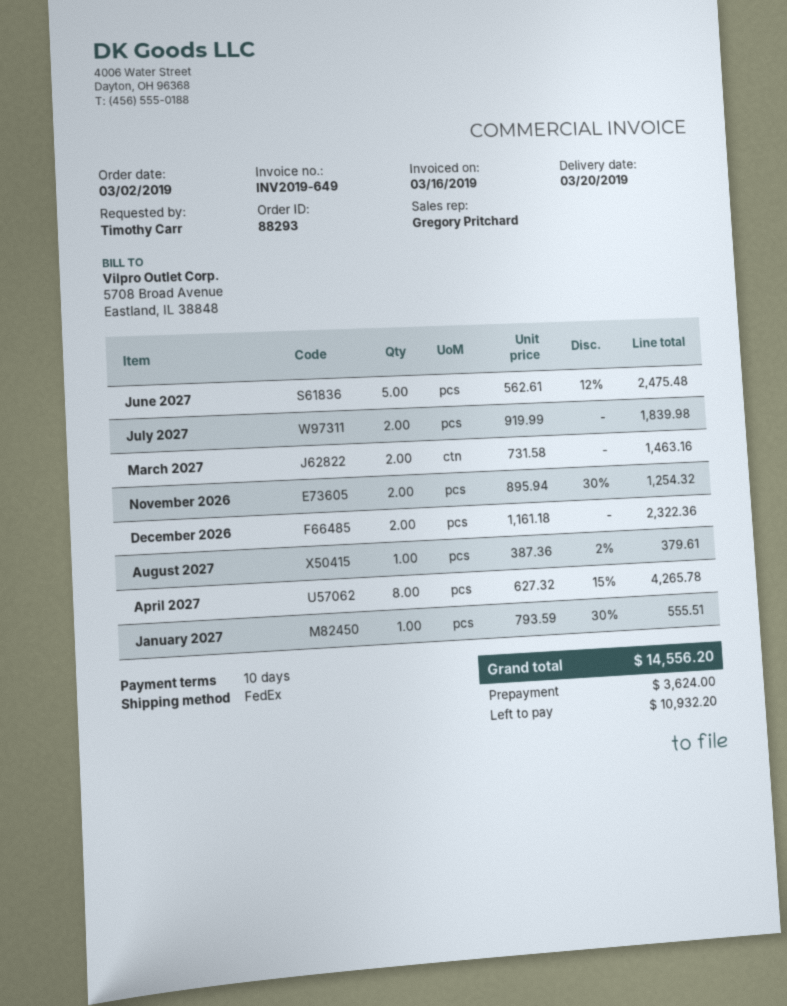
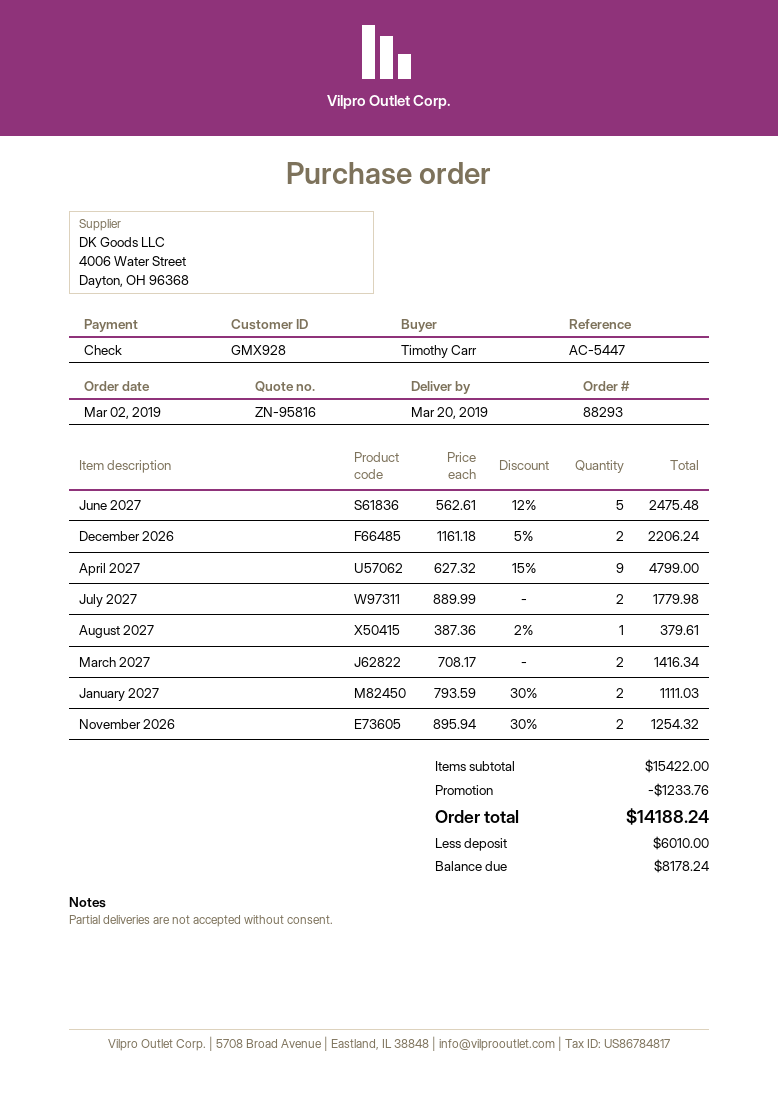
July 2027: 2 x 919.99 = 1839.98 -> 2 x 889.99 = 1779.98
March 2027: 2 x 731.58 = 1463.16 -> 2 x 708.17 = 1416.34
December 2026: 2 x 1161.18 = 2322.36 -> 2 x 1161.18 - 5% = 2206.24
April 2027: 8 x 627.32 - 15% = 4265.78 -> 9 x 627.32 - 15% = 4799.00
January 2027: 1 x 793.59 - 30% = 555.51 -> 2 x 793.59 - 30% = 1111.03
discount: none -> 1233.76
total: 14556.20 -> 14188.24
deposit: 3624.00 -> 6010.00
balance: 10932.20 -> 8178.24

